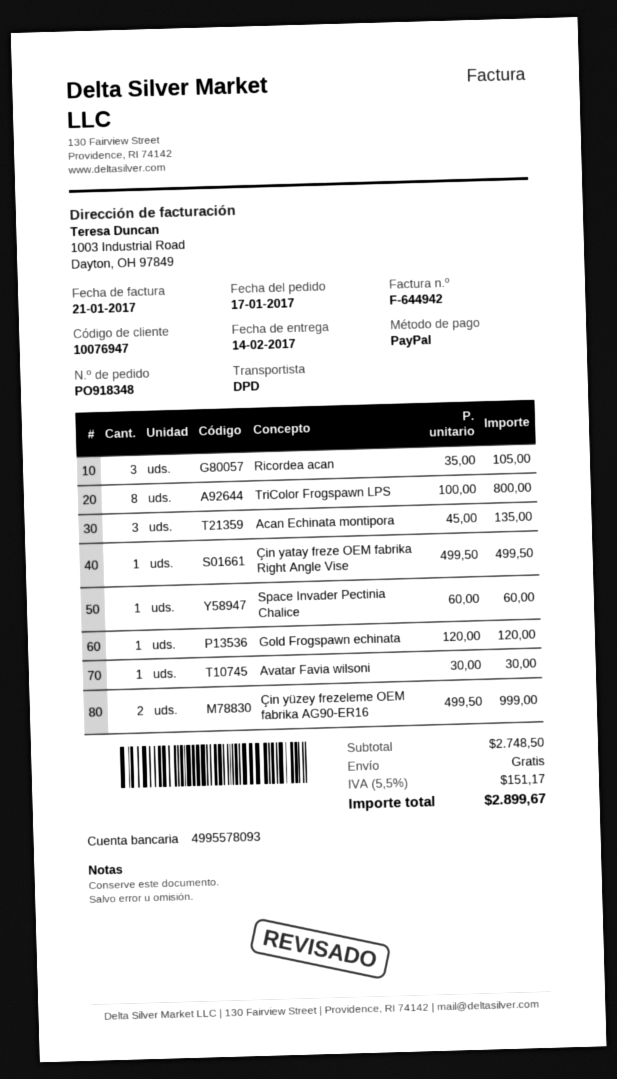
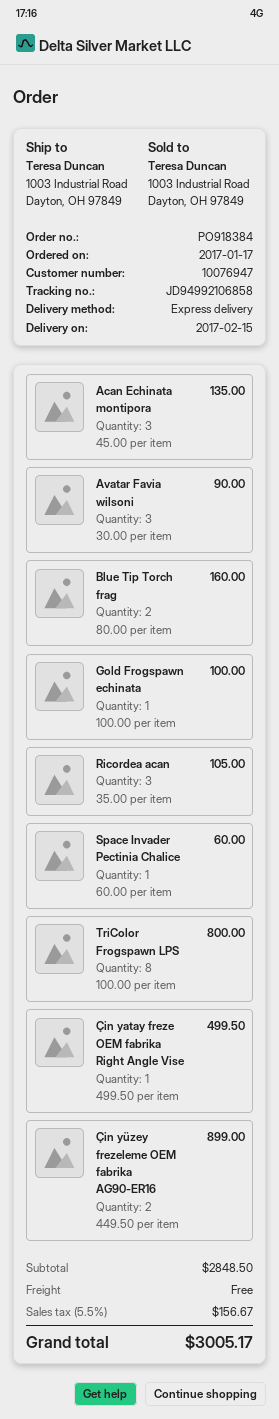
order number: PO918348 -> PO918384
delivery date: 2017-02-14 -> 2017-02-15
shipping method: DPD -> express
Gold Frogspawn echinata: 1 x 120.00 = 120.00 -> 1 x 100.00 = 100.00
Avatar Favia wilsoni: 1 x 30.00 = 30.00 -> 3 x 30.00 = 90.00
Çin yüzey frezeleme OEM fabrika AG90-ER16: 2 x 499.50 = 999.00 -> 2 x 449.50 = 899.00
Blue Tip Torch frag: none -> 2 x 80.00 = 160.00
subtotal: 2748.50 -> 2848.50
tax: 5.5% = 151.17 -> 5.5% = 156.67
total: 2899.67 -> 3005.17

